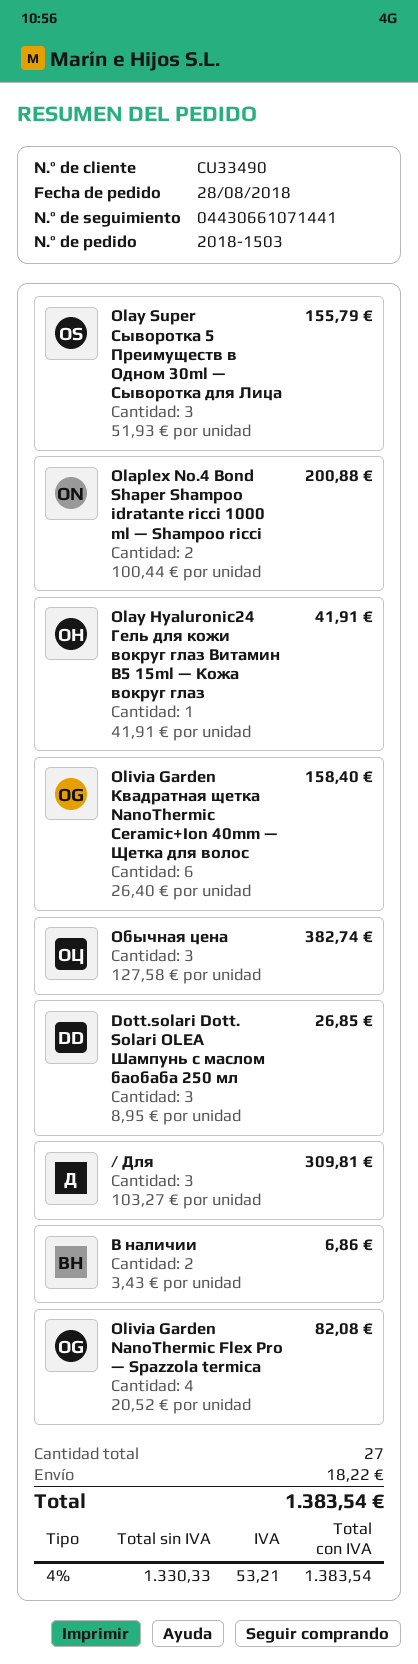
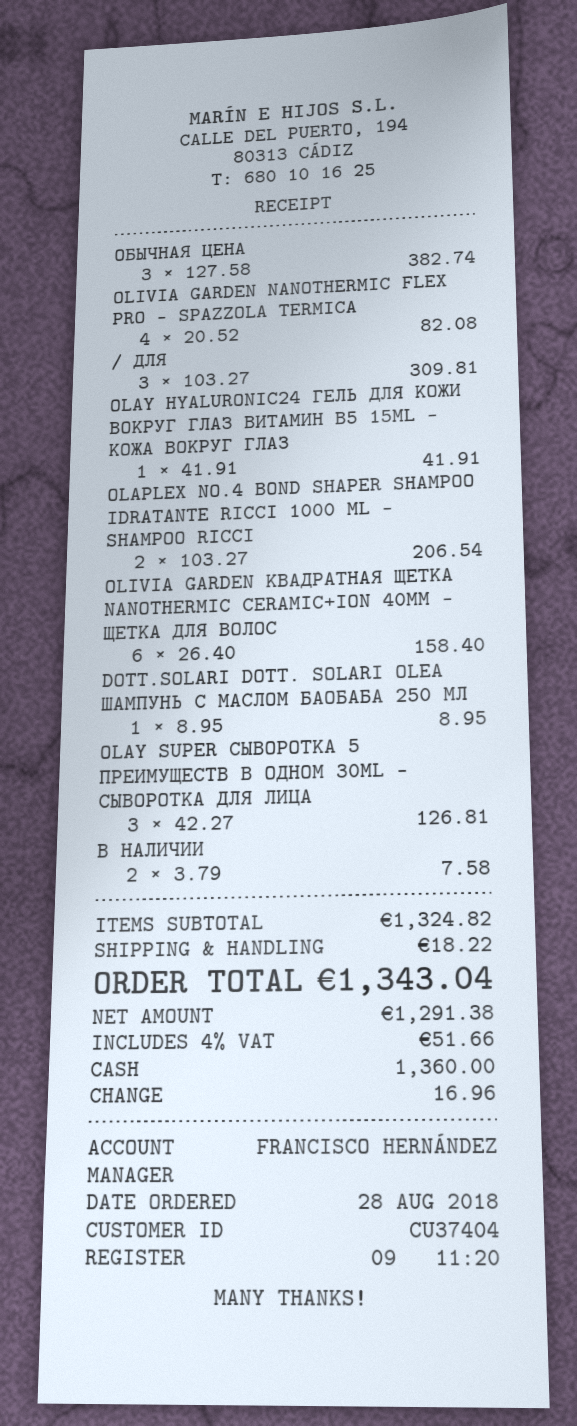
customer number: CU33490 -> CU37404
Olay Super Сыворотка 5 Преимуществ в Одном 30ml — Сыворотка для Лица: 3 x 51.93 = 155.79 -> 3 x 42.27 = 126.81
Olaplex No.4 Bond Shaper Shampoo idratante ricci 1000 ml — Shampoo ricci: 2 x 100.44 = 200.88 -> 2 x 103.27 = 206.54
Dott.solari Dott. Solari OLEA Шампунь с маслом баобаба 250 мл: 3 x 8.95 = 26.85 -> 1 x 8.95 = 8.95
В наличии: 2 x 3.43 = 6.86 -> 2 x 3.79 = 7.58
net: 1330.33 -> 1291.38
tax: 4% = 53.21 -> 4% = 51.66
total: 1383.54 -> 1343.04

